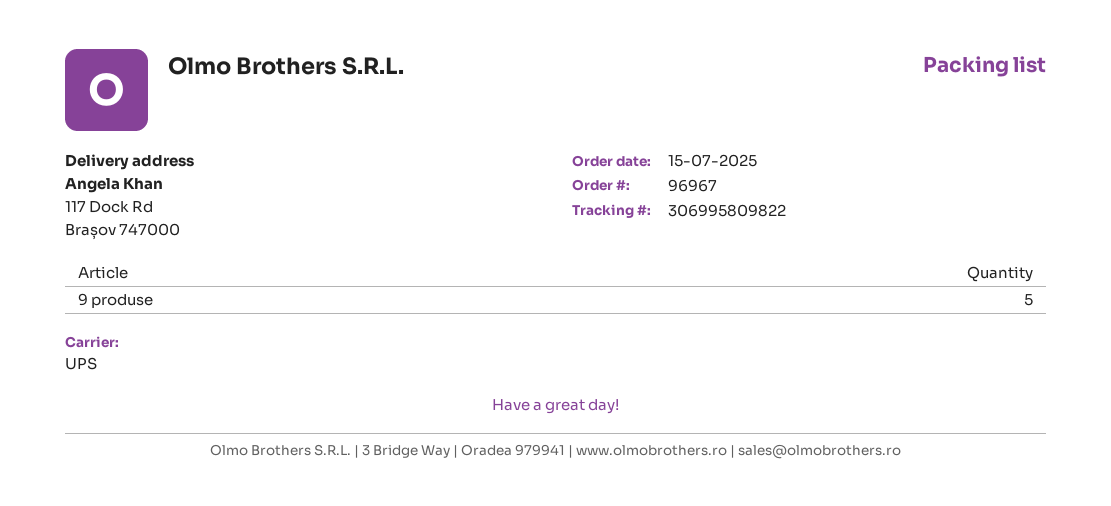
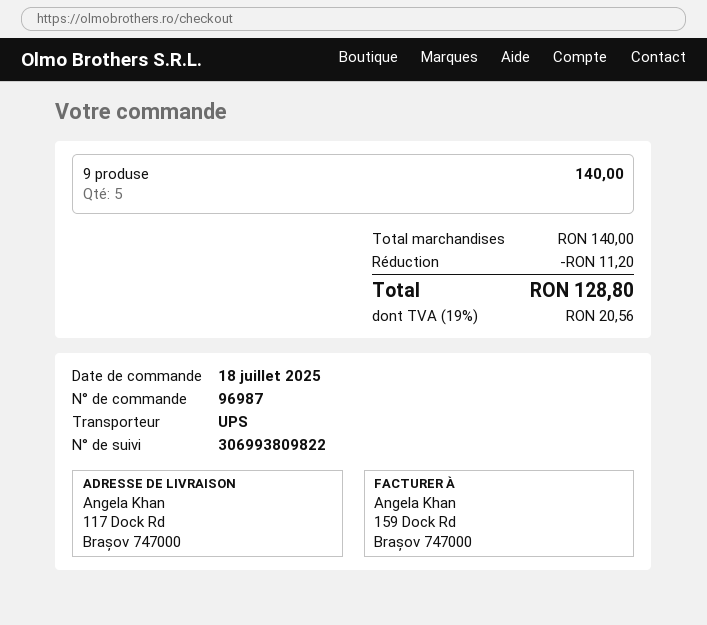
order number: 96967 -> 96987
order date: 2025-07-15 -> 2025-07-18
tracking number: 306995809822 -> 306993809822

